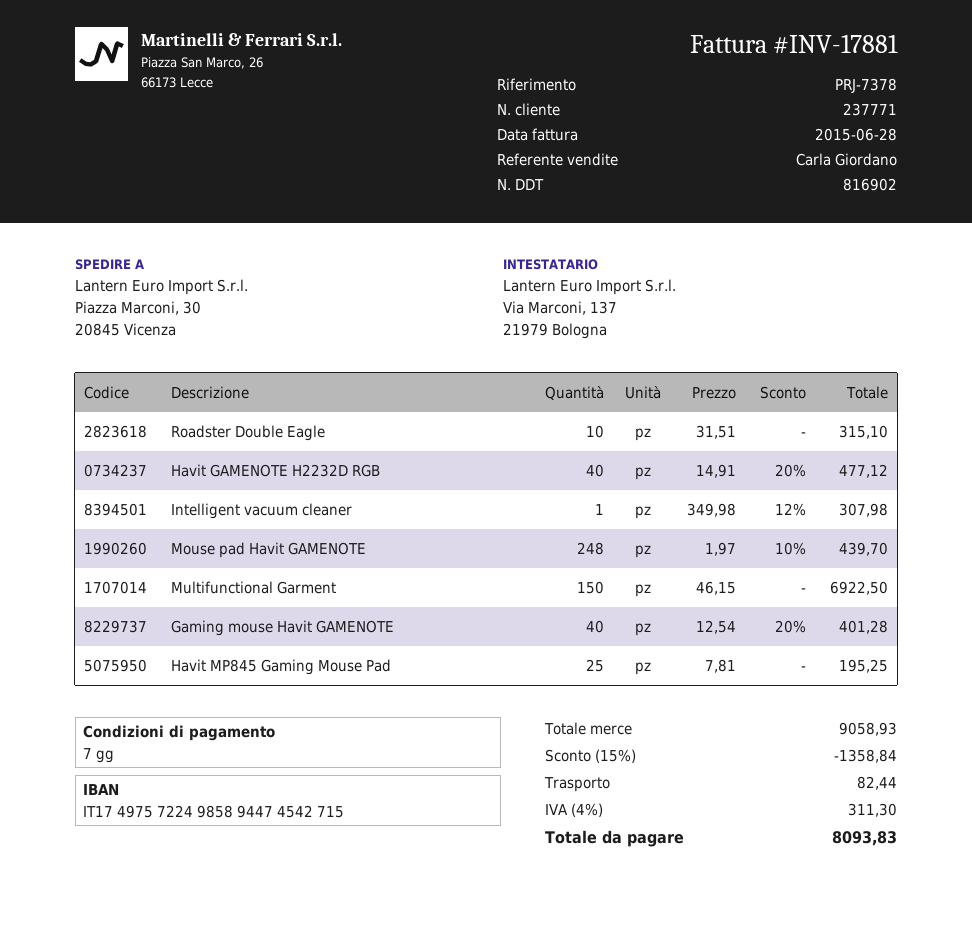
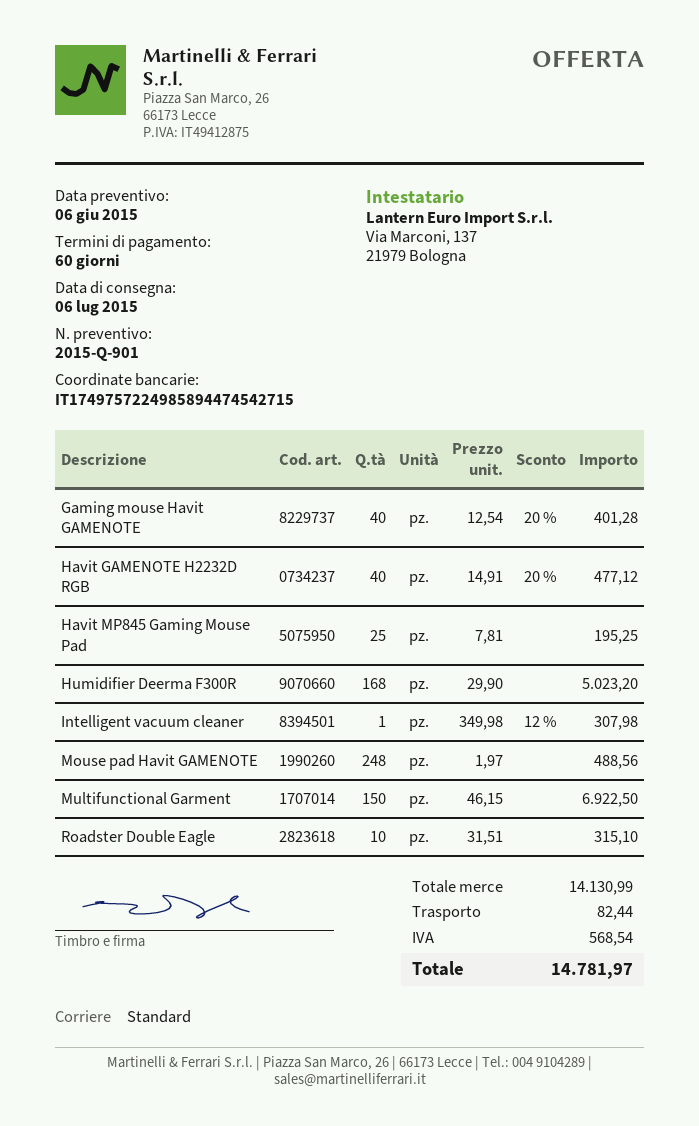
payment terms: 7 days -> 60 days
Mouse pad Havit GAMENOTE: 248 x 1.97 - 10% = 439.70 -> 248 x 1.97 = 488.56
Humidifier Deerma F300R: none -> 168 x 29.90 = 5023.20
subtotal: 9058.93 -> 14130.99
discount: 15% = 1358.84 -> none
tax: 311.30 -> 568.54
total: 8093.83 -> 14781.97

